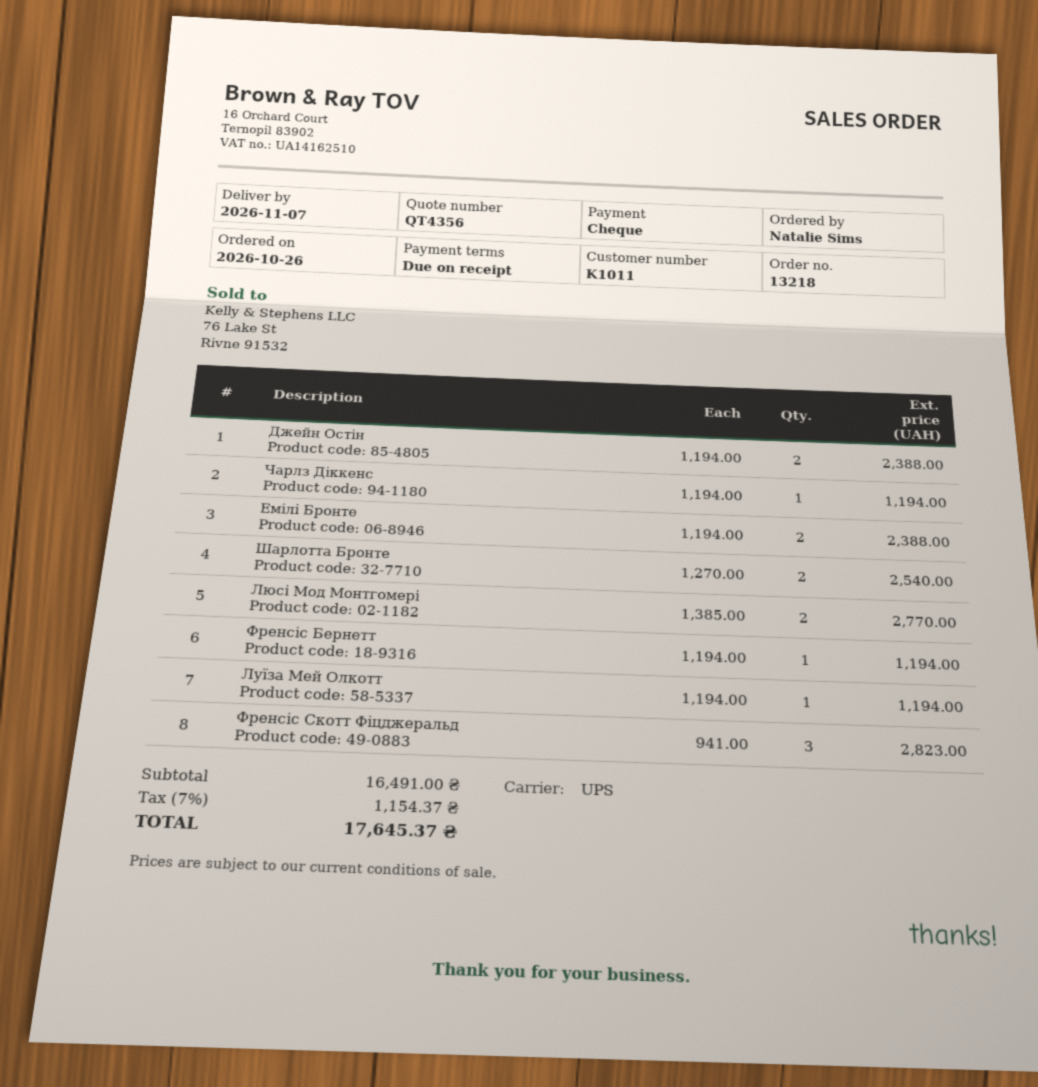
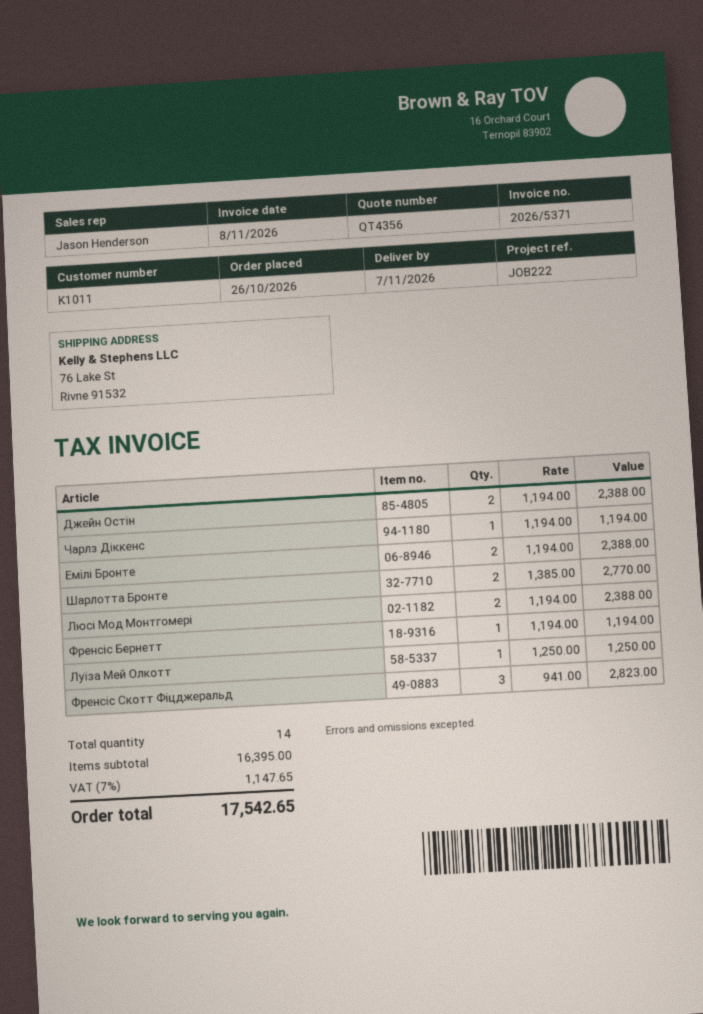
Шарлотта Бронте: 2 x 1270.00 = 2540.00 -> 2 x 1385.00 = 2770.00
Люсі Мод Монтгомері: 2 x 1385.00 = 2770.00 -> 2 x 1194.00 = 2388.00
Луїза Мей Олкотт: 1 x 1194.00 = 1194.00 -> 1 x 1250.00 = 1250.00
subtotal: 16491.00 -> 16395.00
tax: 7% = 1154.37 -> 7% = 1147.65
total: 17645.37 -> 17542.65

